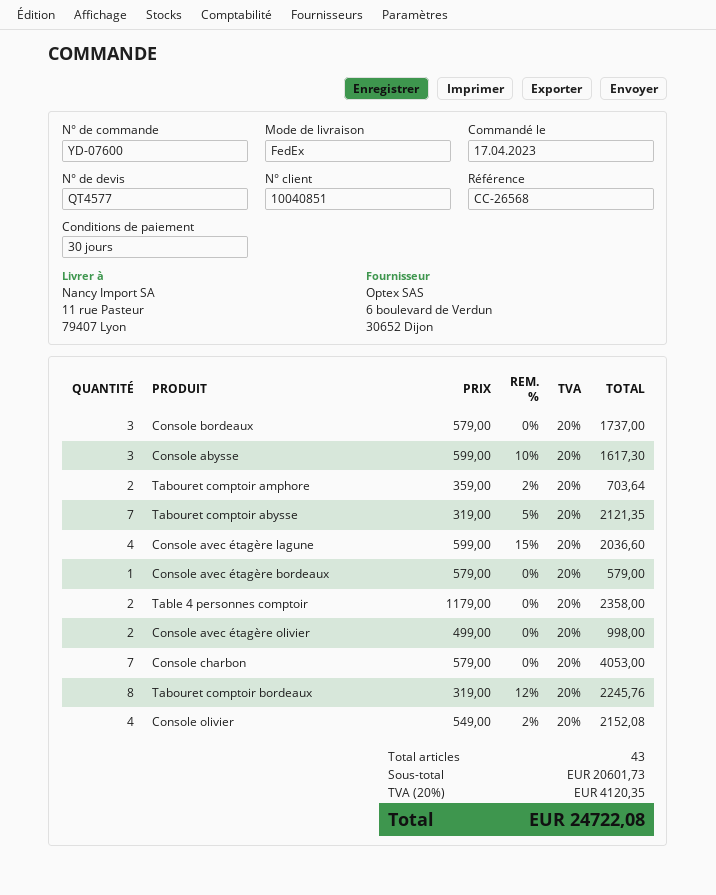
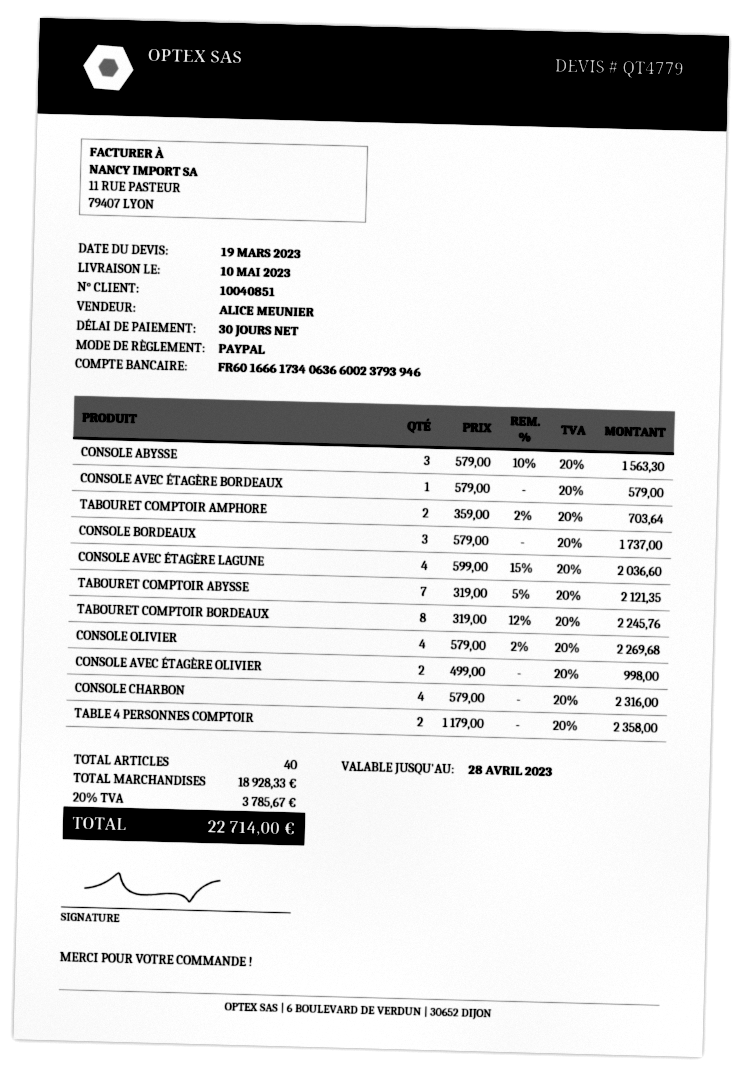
quote number: QT4577 -> QT4779
Console abysse: 3 x 599.00 - 10% = 1617.30 -> 3 x 579.00 - 10% = 1563.30
Console charbon: 7 x 579.00 = 4053.00 -> 4 x 579.00 = 2316.00
Console olivier: 4 x 549.00 - 2% = 2152.08 -> 4 x 579.00 - 2% = 2269.68
total quantity: 43 -> 40
subtotal: 20601.73 -> 18928.33
tax: 20% = 4120.35 -> 20% = 3785.67
total: 24722.08 -> 22714.00

